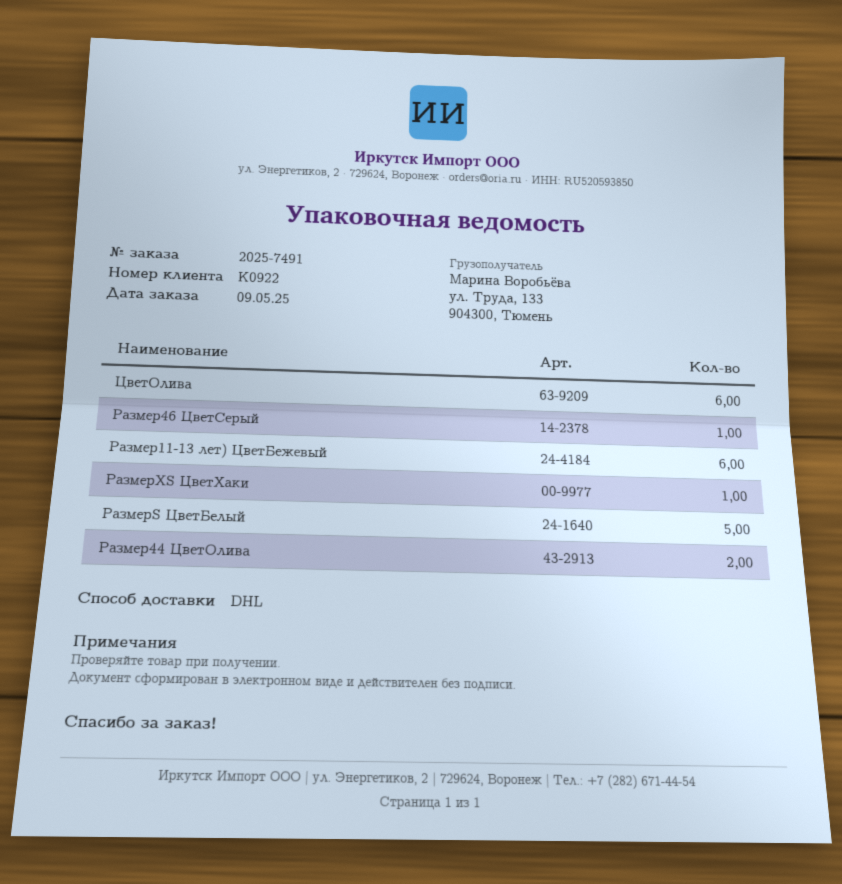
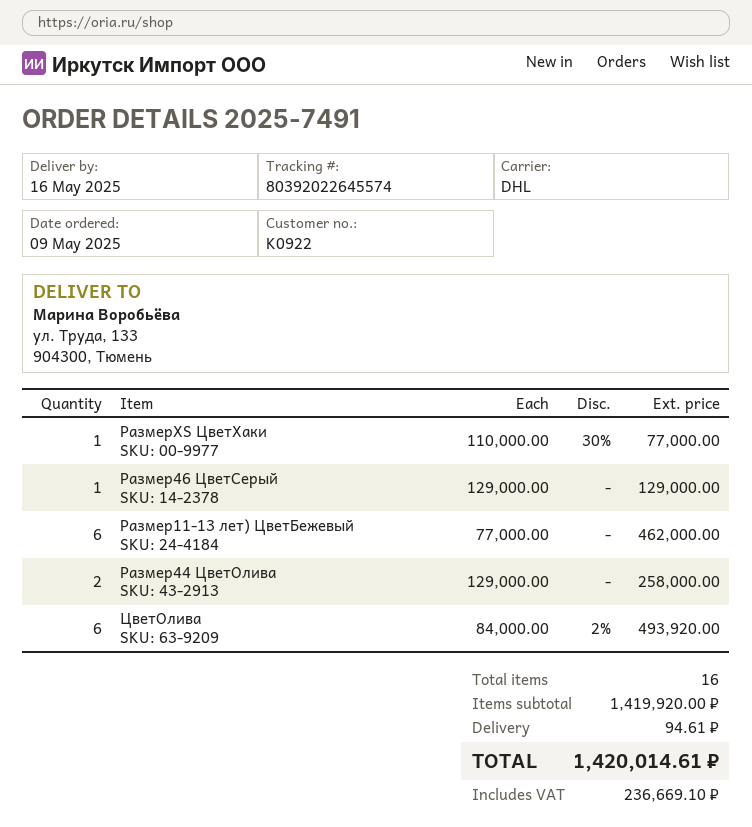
РазмерS ЦветБелый: 5 -> none

